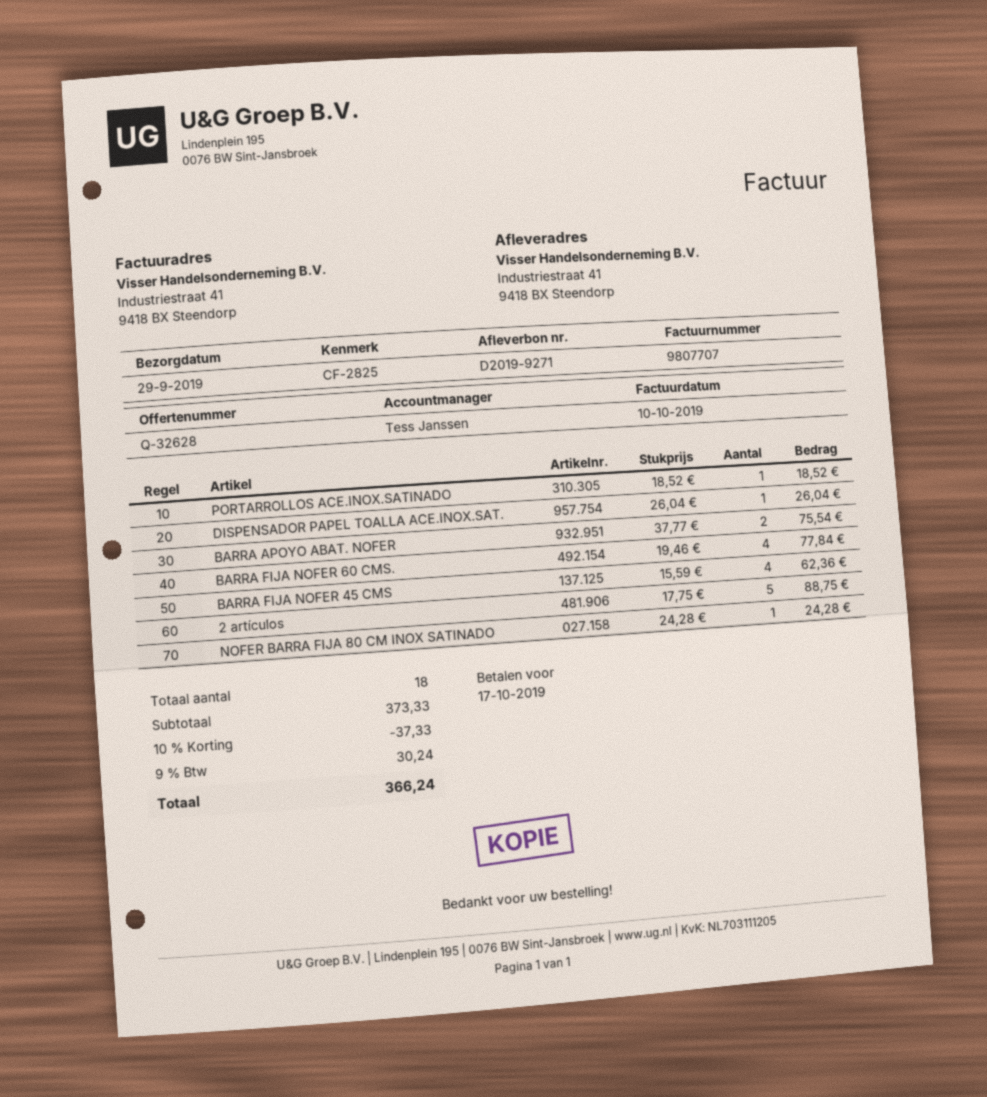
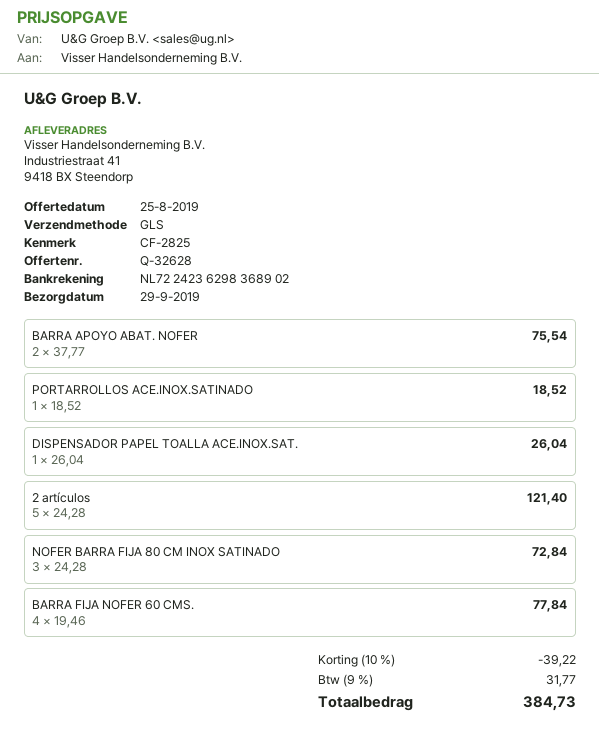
BARRA FIJA NOFER 45 CMS: 4 x 15.59 = 62.36 -> none
2 artículos: 5 x 17.75 = 88.75 -> 5 x 24.28 = 121.40
NOFER BARRA FIJA 80 CM INOX SATINADO: 1 x 24.28 = 24.28 -> 3 x 24.28 = 72.84
discount: 10% = 37.33 -> 10% = 39.22
tax: 9% = 30.24 -> 9% = 31.77
total: 366.24 -> 384.73

